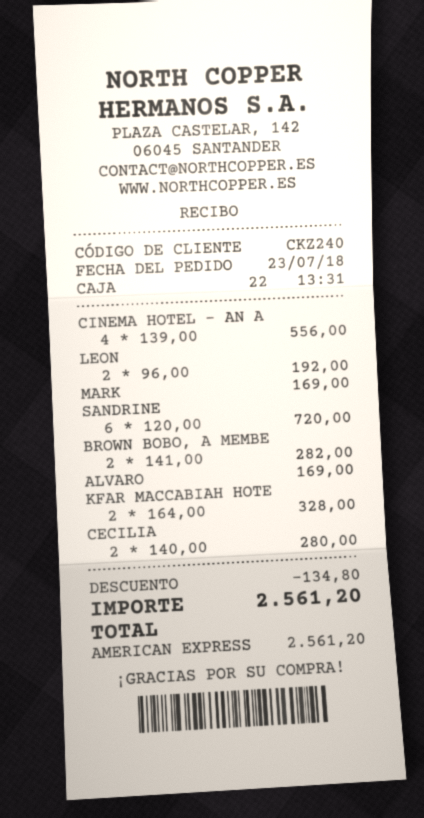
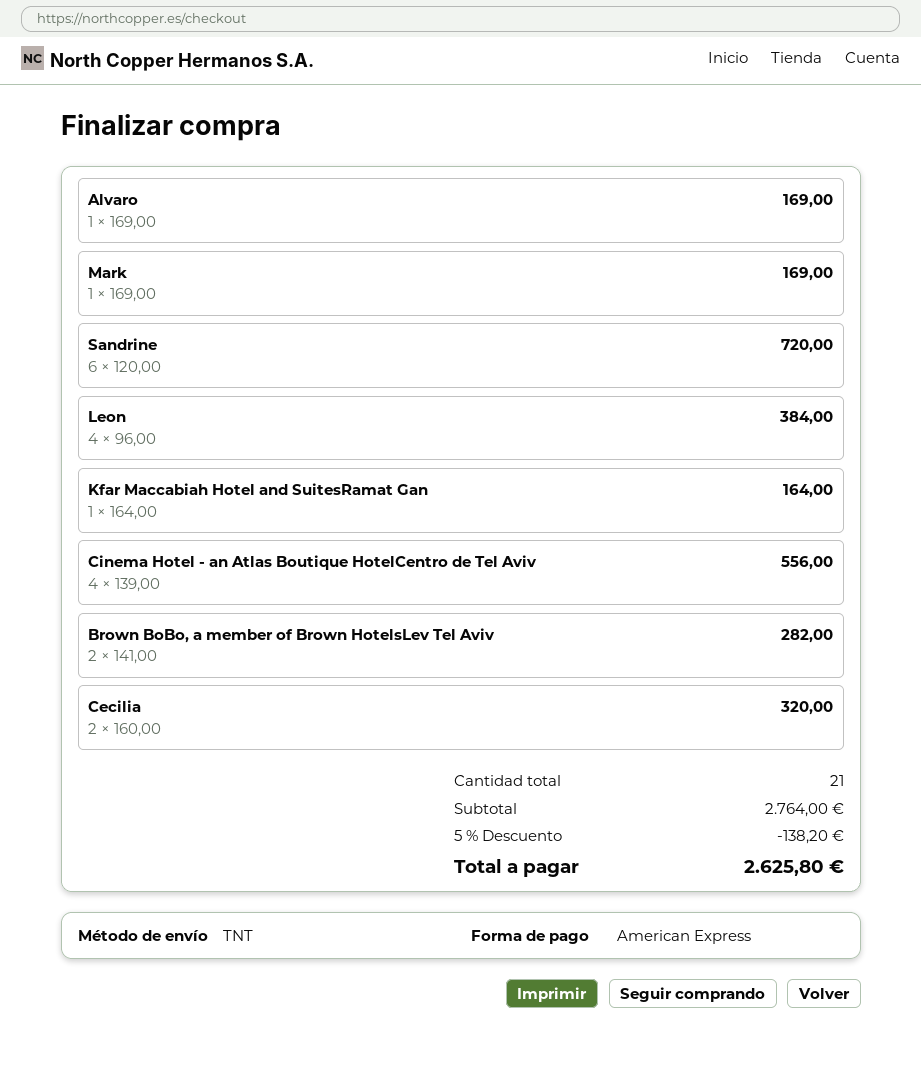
LEON: 2 x 96.00 = 192.00 -> 4 x 96.00 = 384.00
KFAR MACCABIAH HOTE: 2 x 164.00 = 328.00 -> 1 x 164.00 = 164.00
CECILIA: 2 x 140.00 = 280.00 -> 2 x 160.00 = 320.00
discount: 134.80 -> 138.20
total: 2561.20 -> 2625.80

